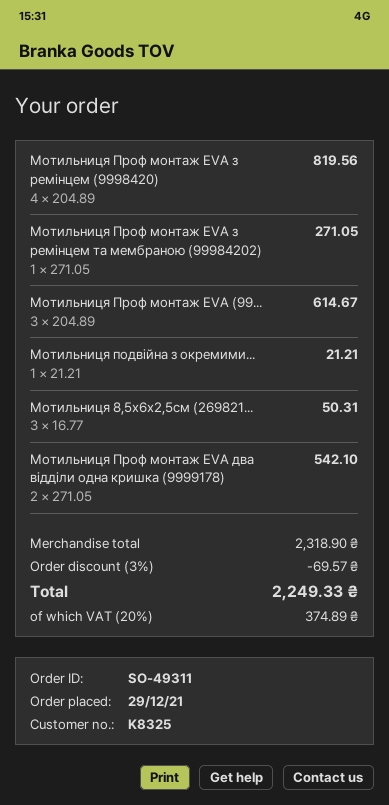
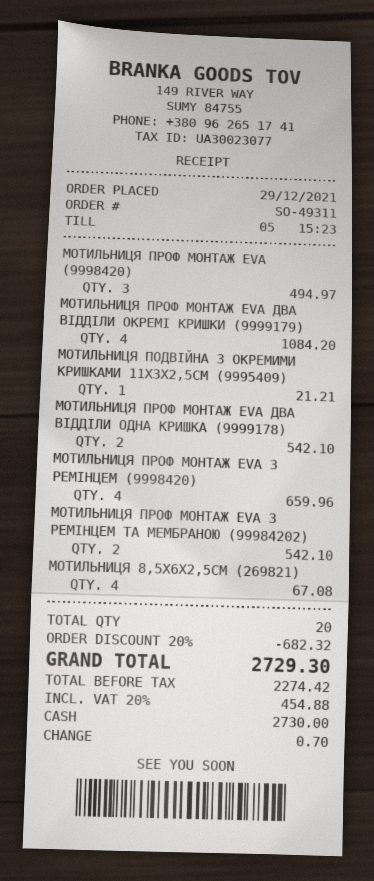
Мотильниця Проф монтаж EVA з ремінцем (9998420): 4 for 819.56 -> 4 for 659.96
Мотильниця Проф монтаж EVA з ремінцем та мембраною (99984202): 1 for 271.05 -> 2 for 542.10
Мотильниця Проф монтаж EVA (99...: 3 for 614.67 -> 3 for 494.97
Мотильниця 8,5х6х2,5см (269821...: 3 for 50.31 -> 4 for 67.08
МОТИЛЬНИЦЯ ПРОФ МОНТАЖ EVA ДВА ВІДДІЛИ ОКРЕМІ КРИШКИ (9999179): none -> 4 for 1084.20
discount: 3% = 69.57 -> 20% = 682.32
tax: 20% = 374.89 -> 20% = 454.88
total: 2249.33 -> 2729.30

